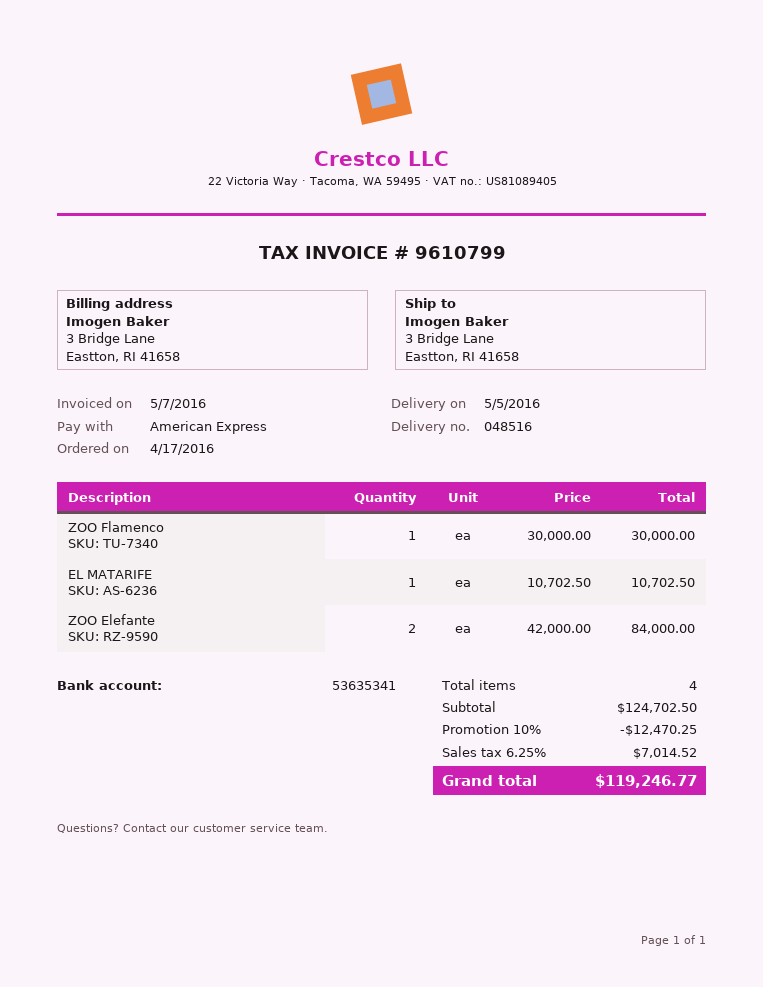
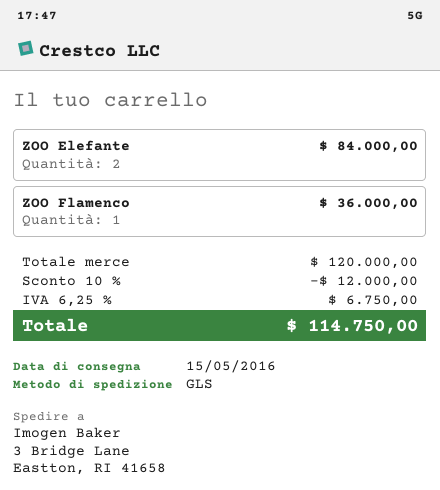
delivery date: 2016-05-05 -> 2016-05-15
ZOO Flamenco: 1 for 30000.00 -> 1 for 36000.00
EL MATARIFE: 1 for 10702.50 -> none
subtotal: 124702.50 -> 120000.00
discount: 10% = 12470.25 -> 10% = 12000.00
tax: 6.25% = 7014.52 -> 6.25% = 6750.00
total: 119246.77 -> 114750.00

